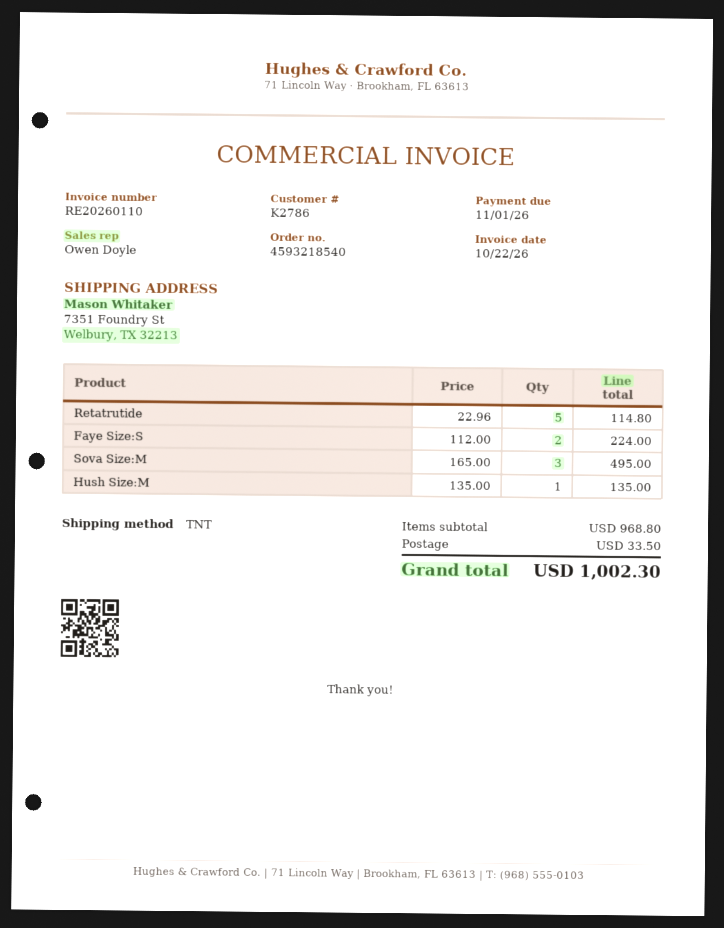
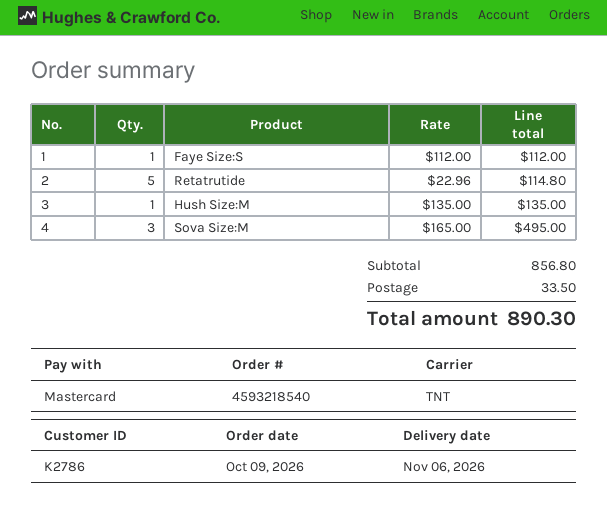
Faye Size:S: 2 x 112.00 = 224.00 -> 1 x 112.00 = 112.00
subtotal: 968.80 -> 856.80
total: 1002.30 -> 890.30

